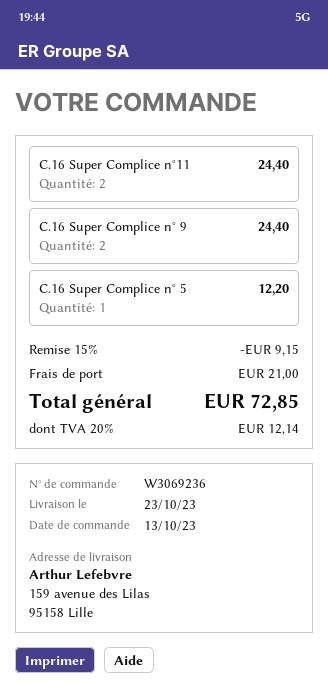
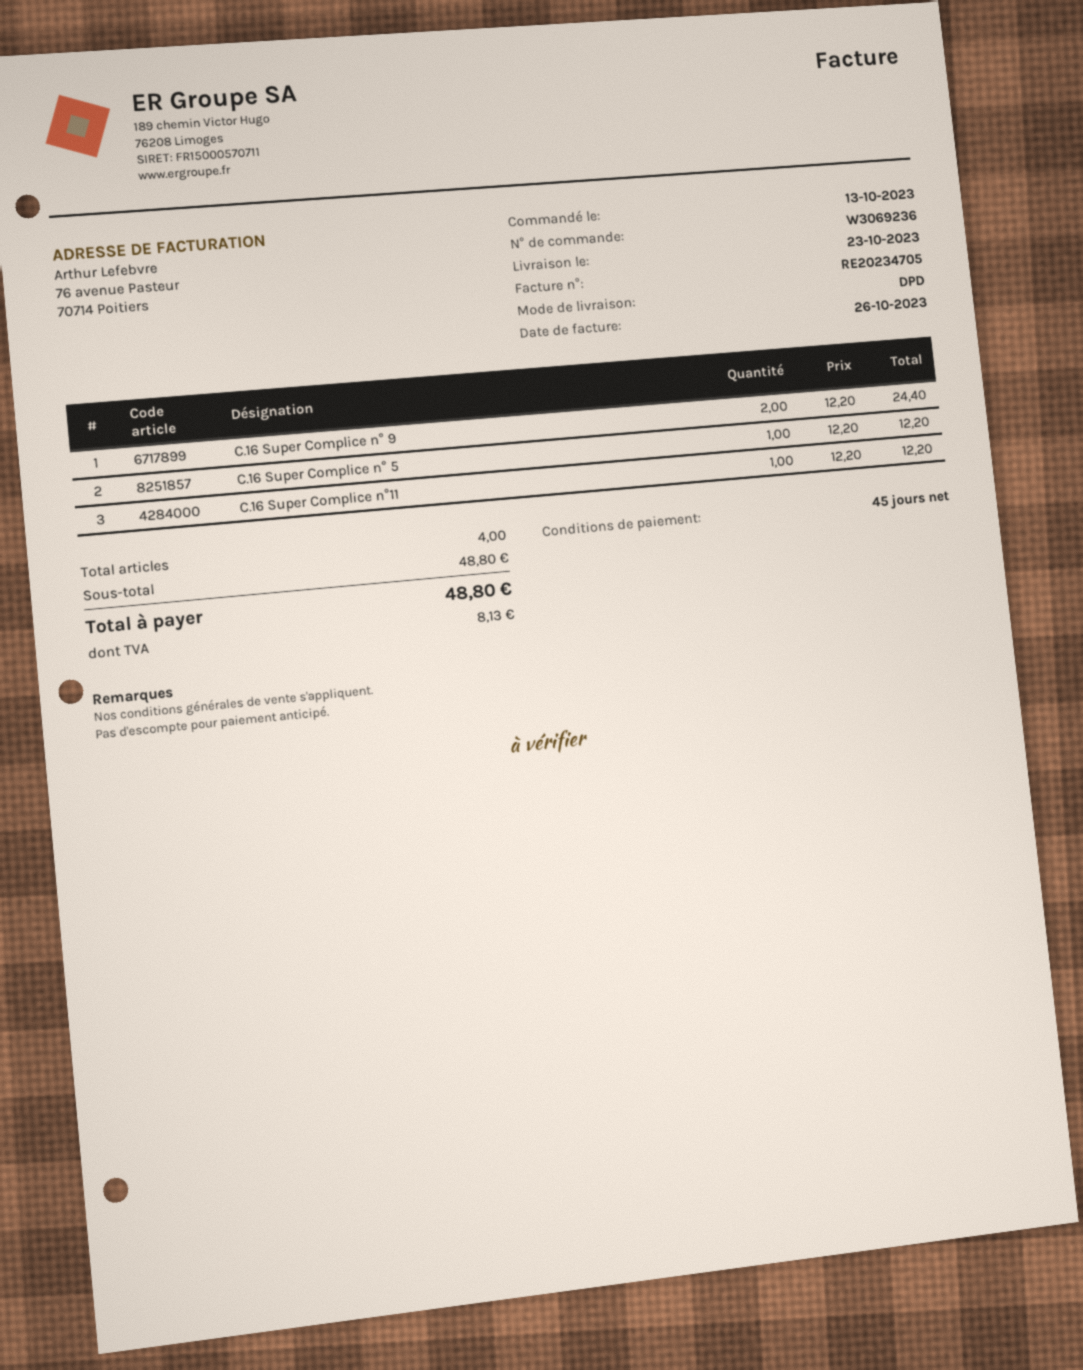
C.16 Super Complice n°11: 2 for 24.40 -> 1 for 12.20
discount: 15% = 9.15 -> none
shipping: 21.00 -> none
tax: 12.14 -> 8.13
total: 72.85 -> 48.80

